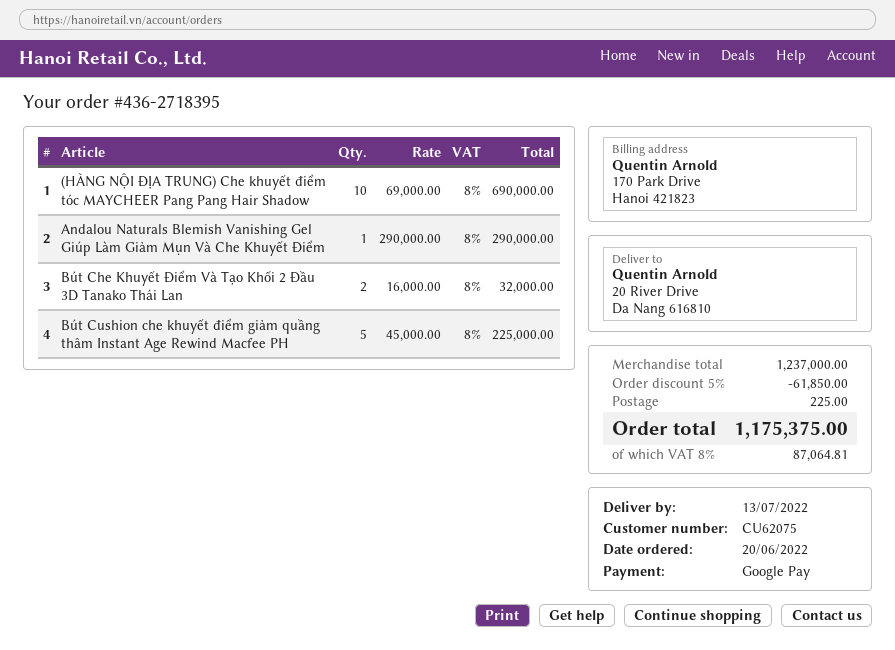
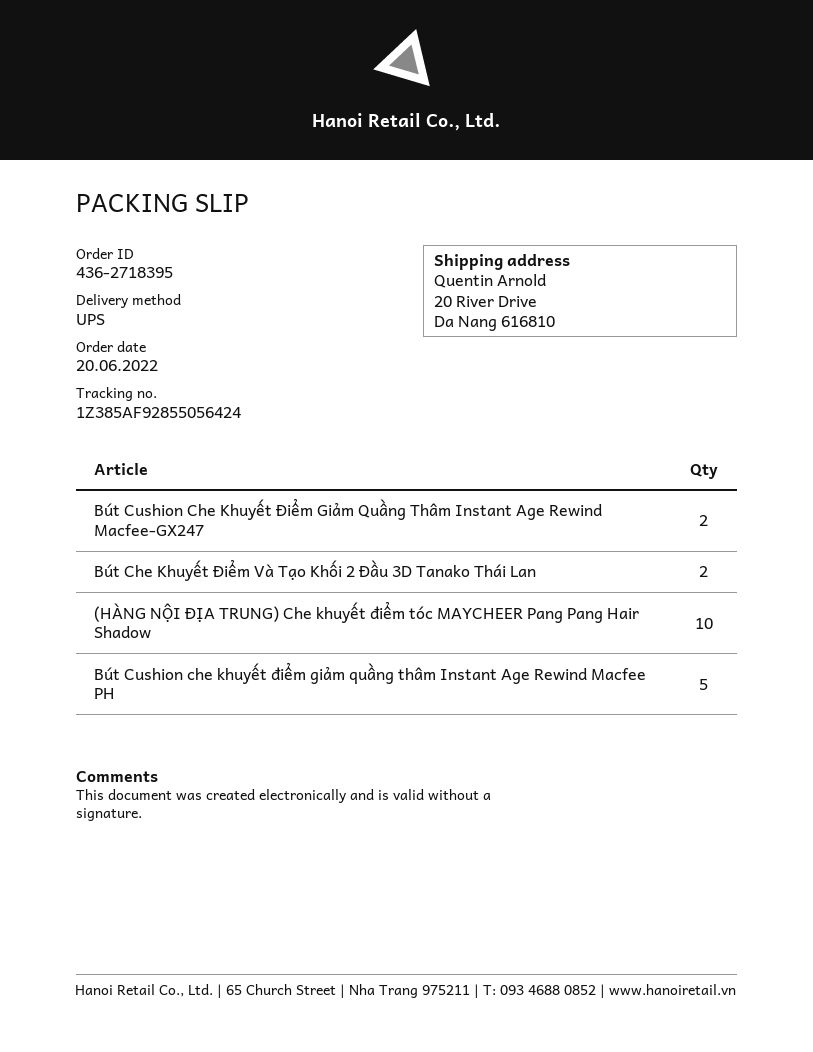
Andalou Naturals Blemish Vanishing Gel Giúp Làm Giảm Mụn Và Che Khuyết Điểm: 1 -> none
Bút Cushion Che Khuyết Điểm Giảm Quầng Thâm Instant Age Rewind Macfee-GX247: none -> 2

